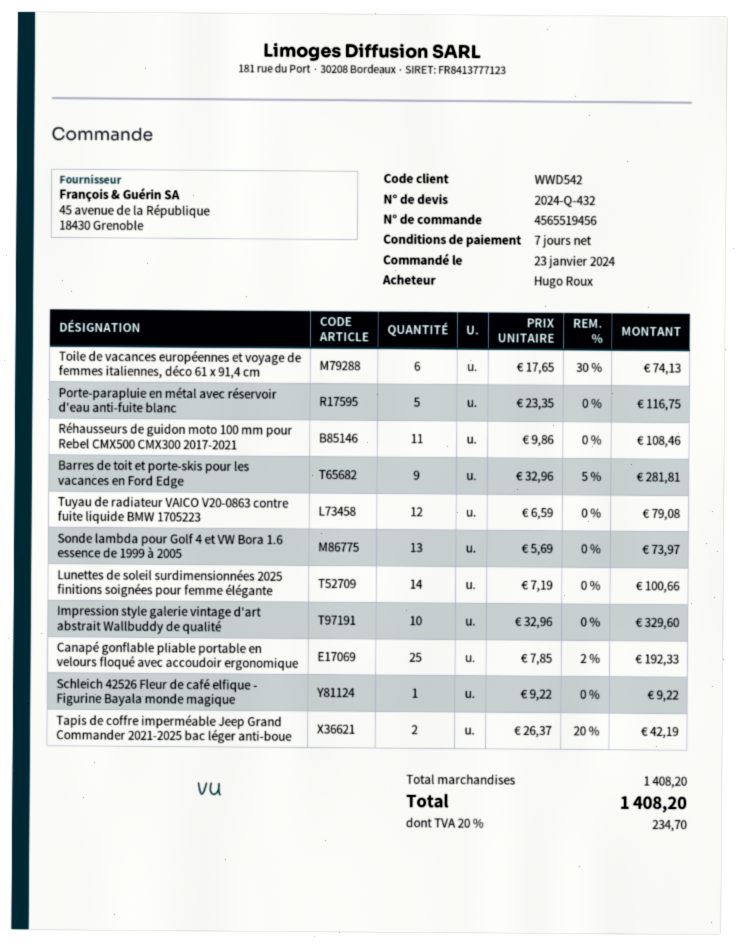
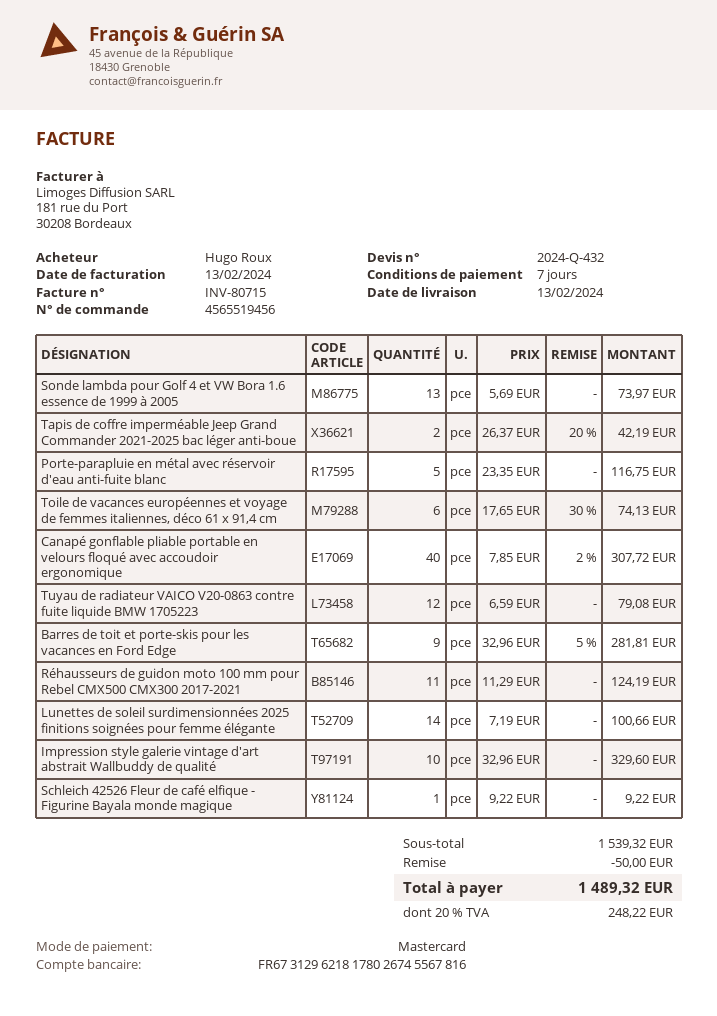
Réhausseurs de guidon moto 100 mm pour Rebel CMX500 CMX300 2017-2021: 11 x 9.86 = 108.46 -> 11 x 11.29 = 124.19
Canapé gonflable pliable portable en velours floqué avec accoudoir ergonomique: 25 x 7.85 - 2% = 192.33 -> 40 x 7.85 - 2% = 307.72
subtotal: 1408.20 -> 1539.32
discount: none -> 50.00
tax: 20% = 234.70 -> 20% = 248.22
total: 1408.20 -> 1489.32

